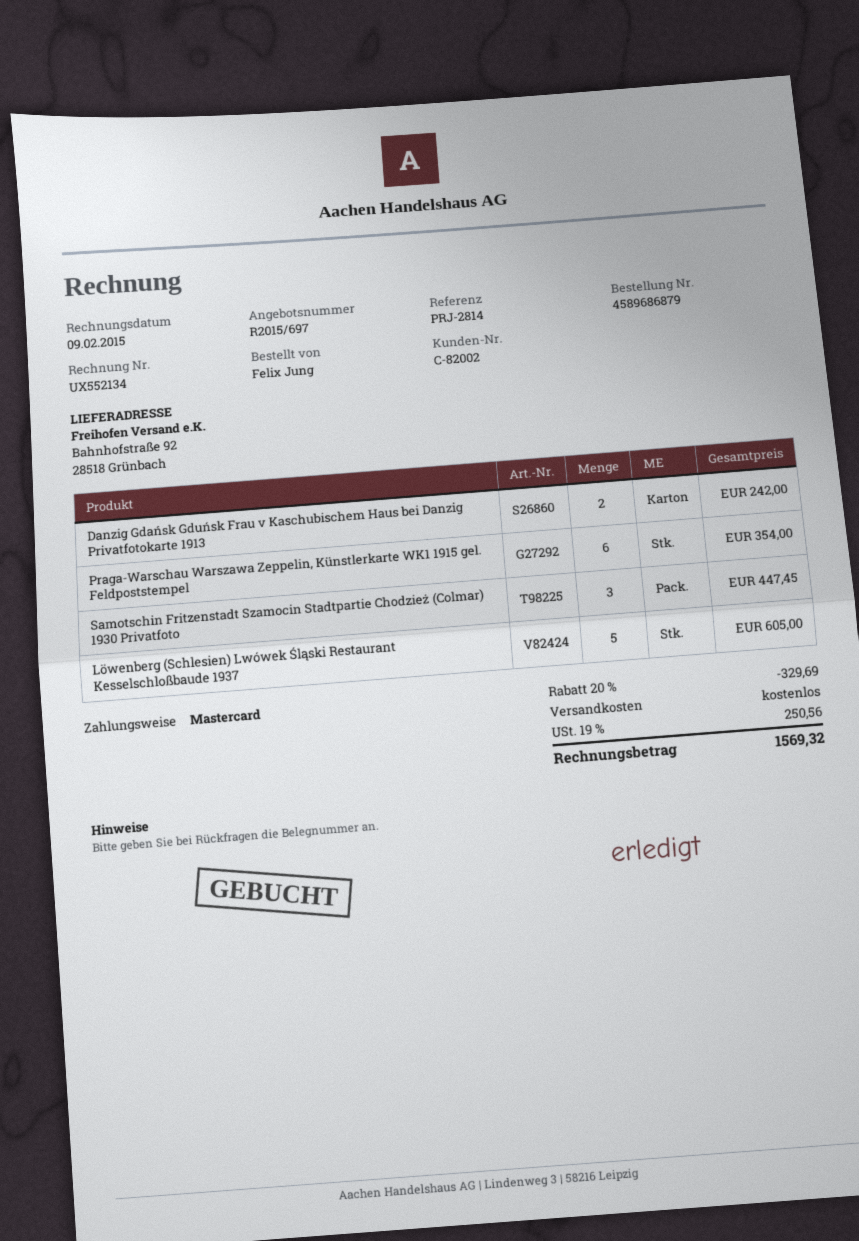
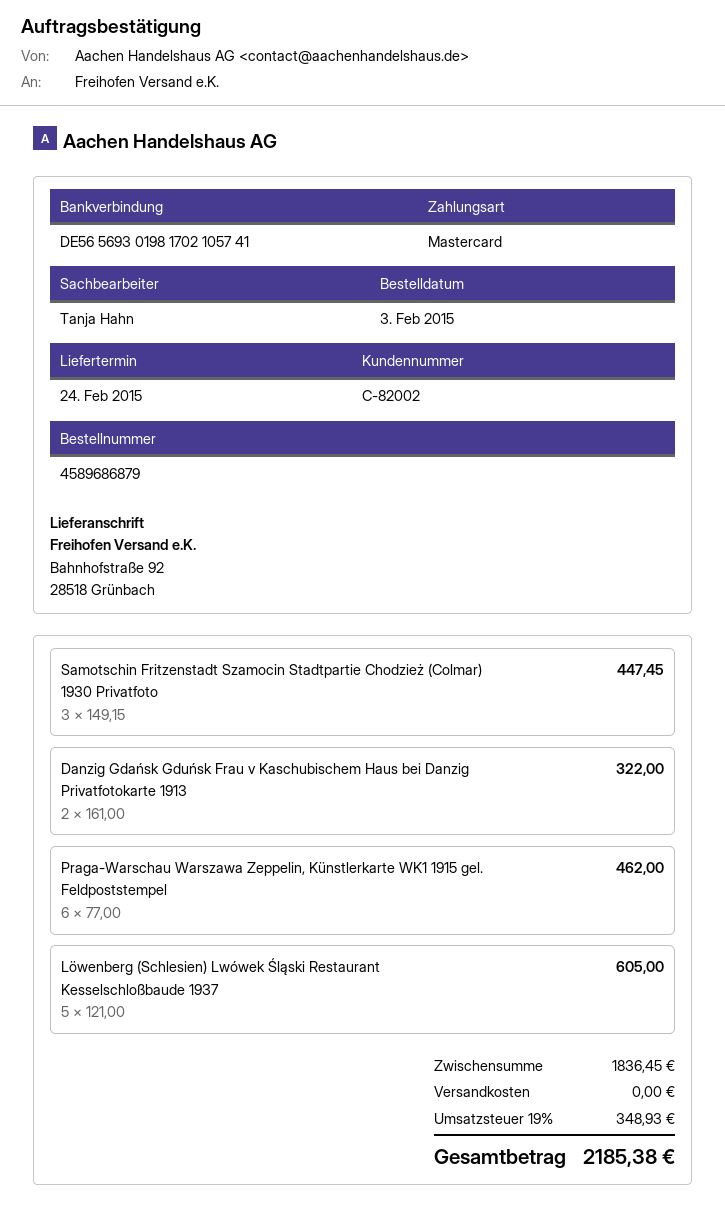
Danzig Gdańsk Gduńsk Frau v Kaschubischem Haus bei Danzig Privatfotokarte 1913: 2 for 242.00 -> 2 for 322.00
Praga-Warschau Warszawa Zeppelin, Künstlerkarte WK1 1915 gel. Feldpoststempel: 6 for 354.00 -> 6 for 462.00
discount: 20% = 329.69 -> none
tax: 19% = 250.56 -> 19% = 348.93
total: 1569.32 -> 2185.38

